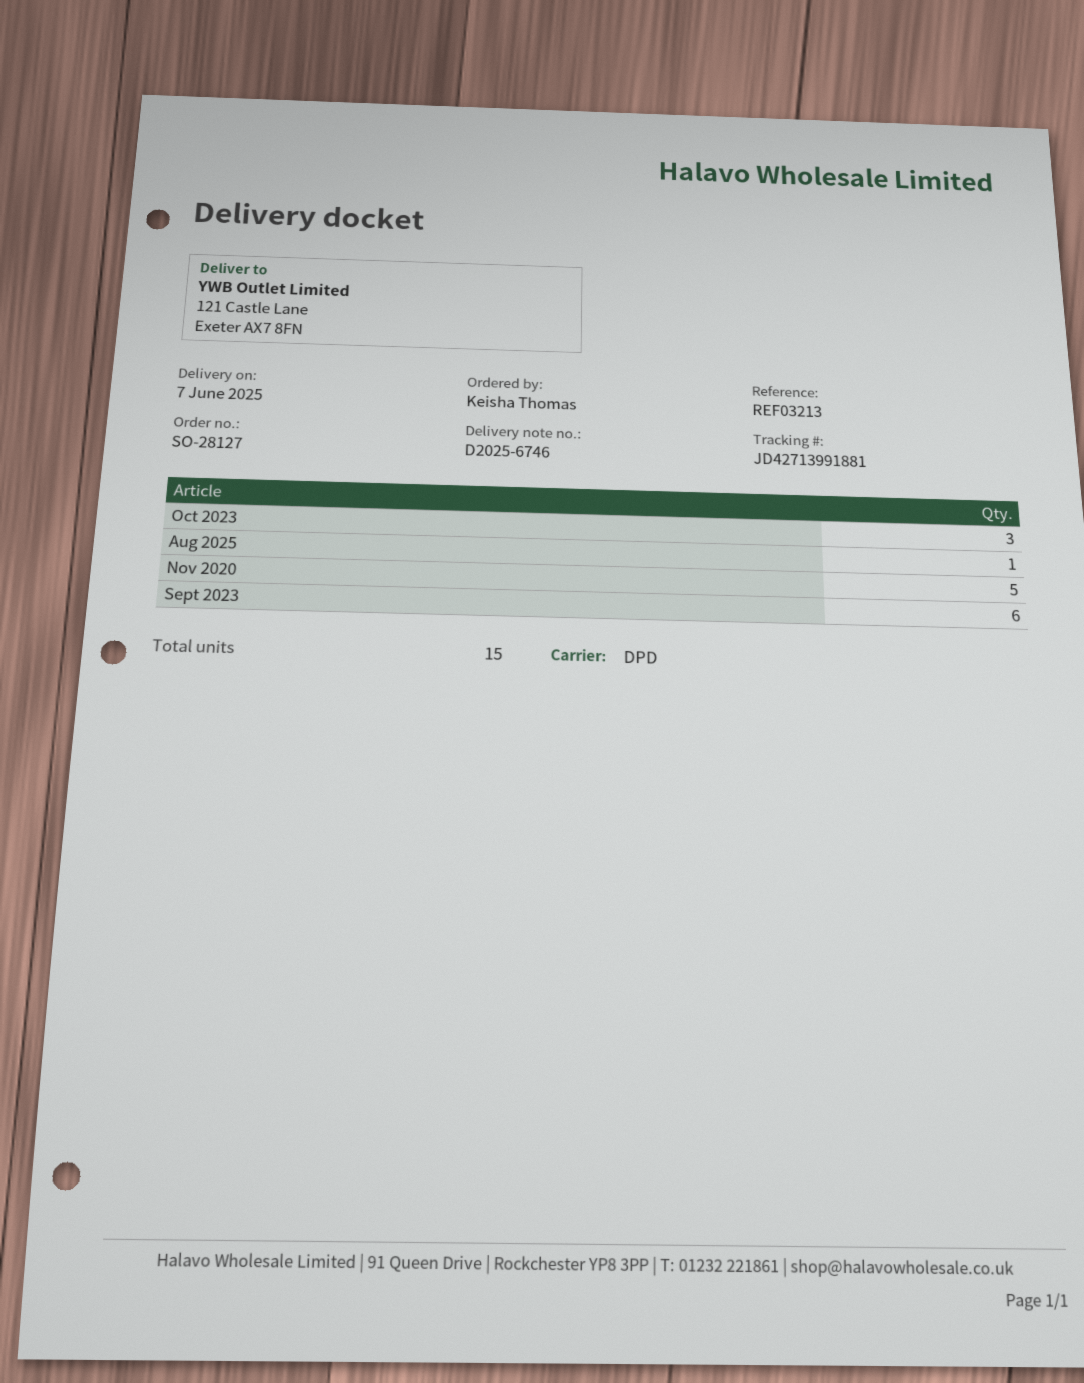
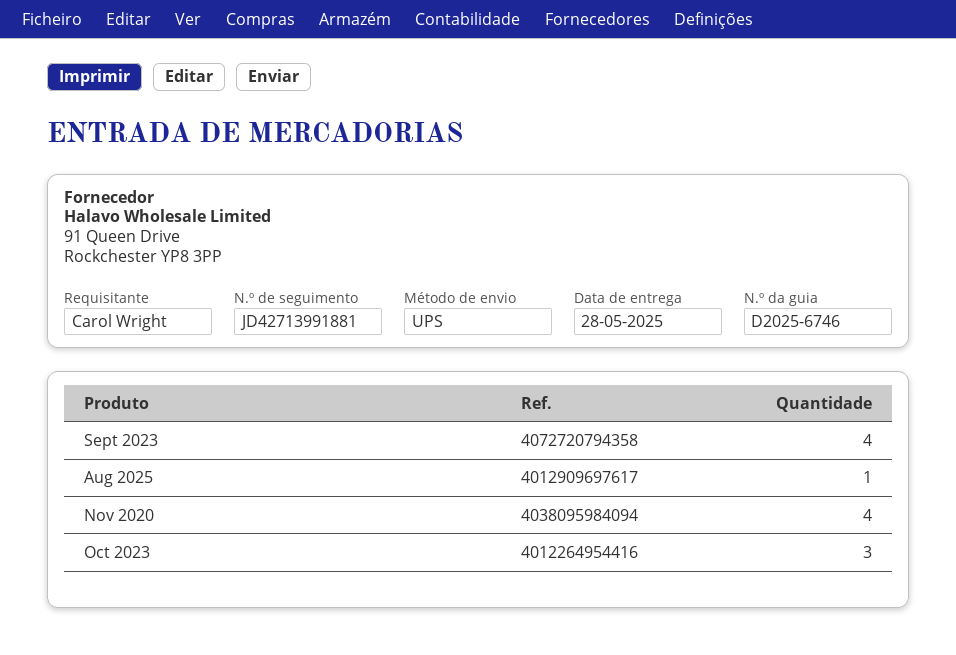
delivery date: 2025-06-07 -> 2025-05-28
ordered by: Keisha Thomas -> Carol Wright
shipping method: DPD -> UPS
Nov 2020: 5 -> 4
Sept 2023: 6 -> 4

